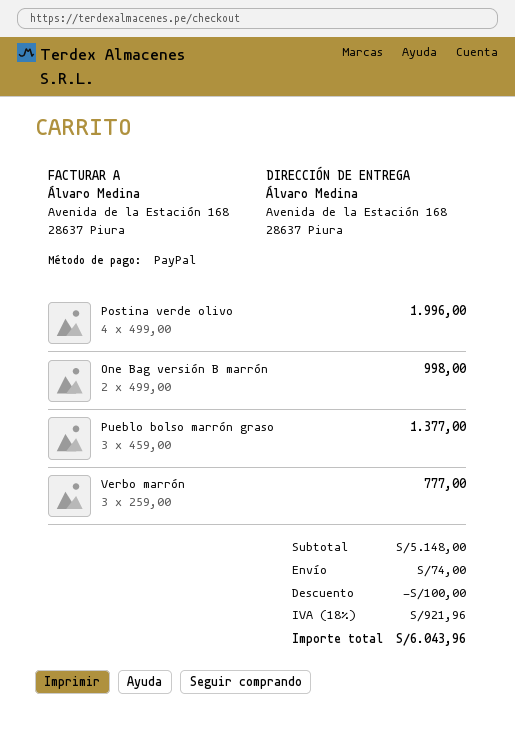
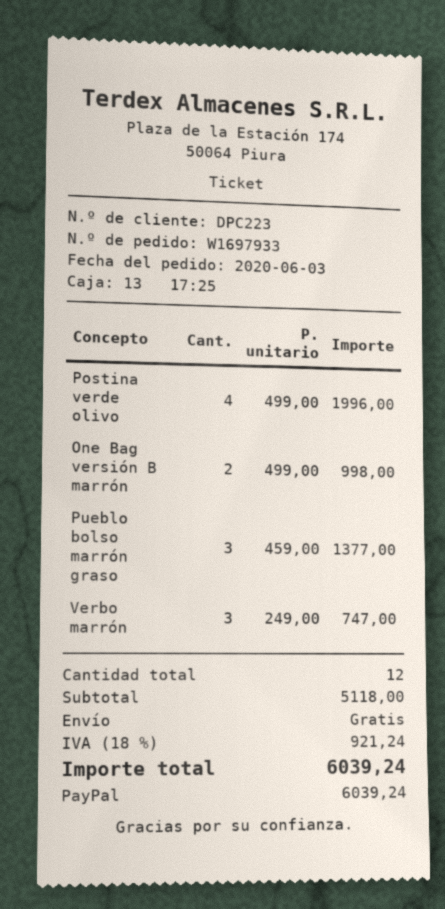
Verbo marrón: 3 x 259.00 = 777.00 -> 3 x 249.00 = 747.00
subtotal: 5148.00 -> 5118.00
discount: 100.00 -> none
shipping: 74.00 -> 0.00
tax: 18% = 921.96 -> 18% = 921.24
total: 6043.96 -> 6039.24

